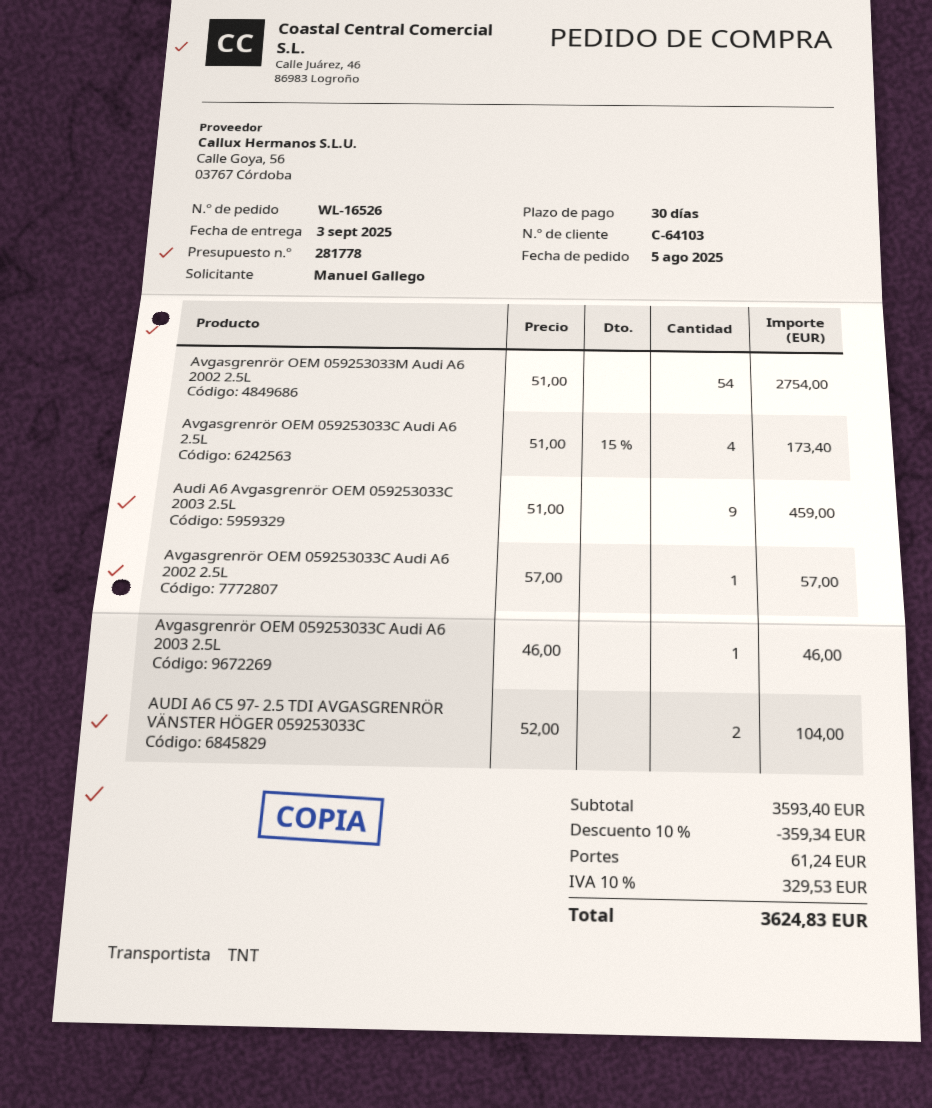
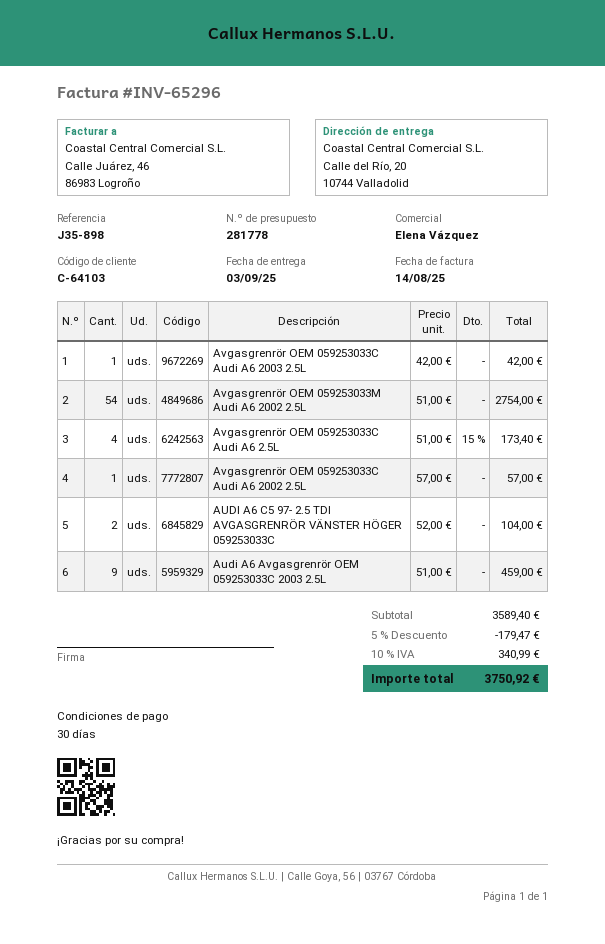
Avgasgrenrör OEM 059253033C Audi A6 2003 2.5L: 1 x 46.00 = 46.00 -> 1 x 42.00 = 42.00
subtotal: 3593.40 -> 3589.40
discount: 10% = 359.34 -> 5% = 179.47
shipping: 61.24 -> none
tax: 10% = 329.53 -> 10% = 340.99
total: 3624.83 -> 3750.92

